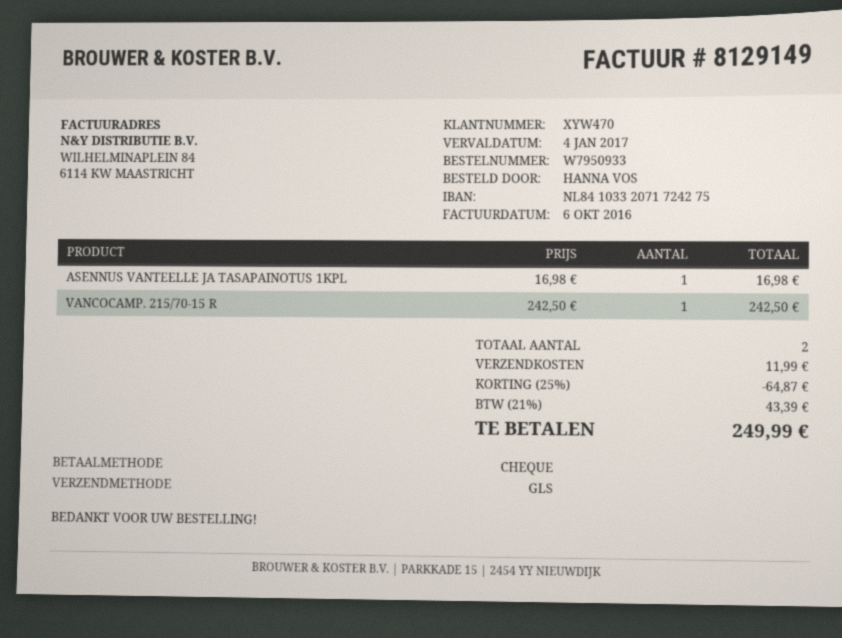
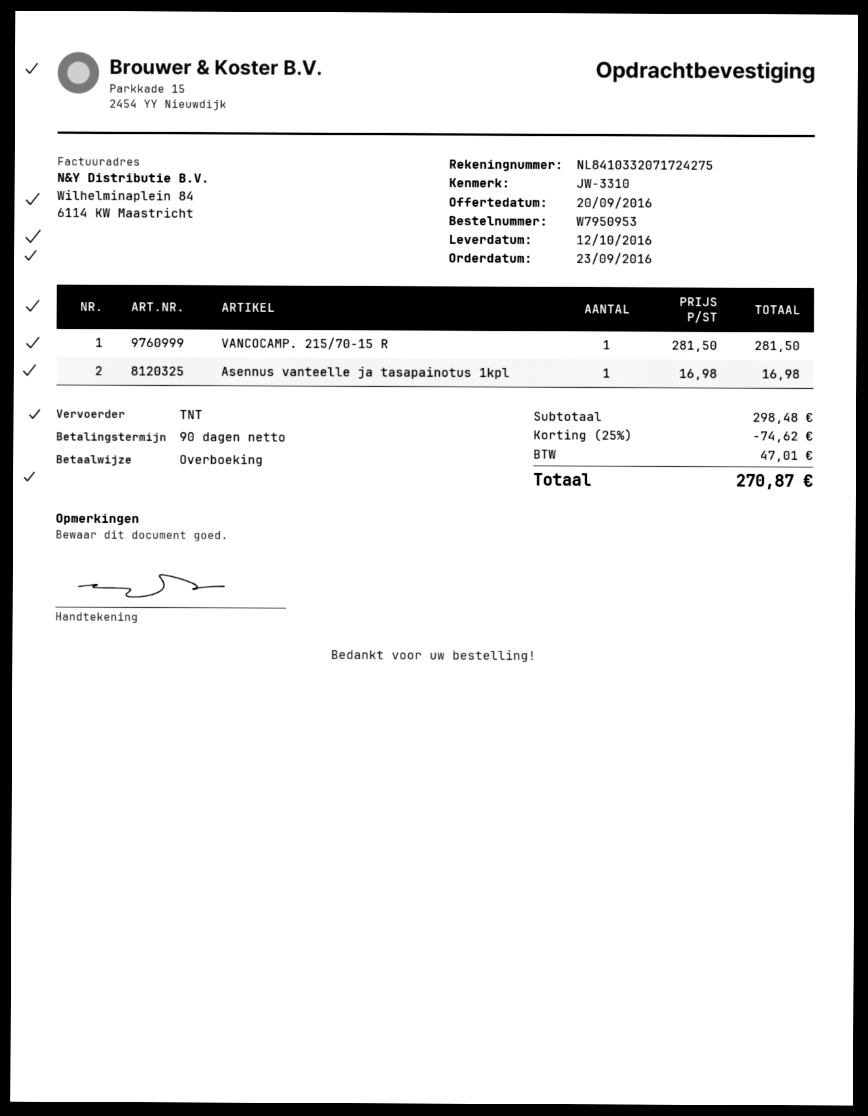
order number: W7950933 -> W7950953
payment method: cheque -> bank transfer
shipping method: GLS -> TNT
VANCOCAMP. 215/70-15 R: 1 x 242.50 = 242.50 -> 1 x 281.50 = 281.50
discount: 25% = 64.87 -> 25% = 74.62
shipping: 11.99 -> none
tax: 43.39 -> 47.01
total: 249.99 -> 270.87

